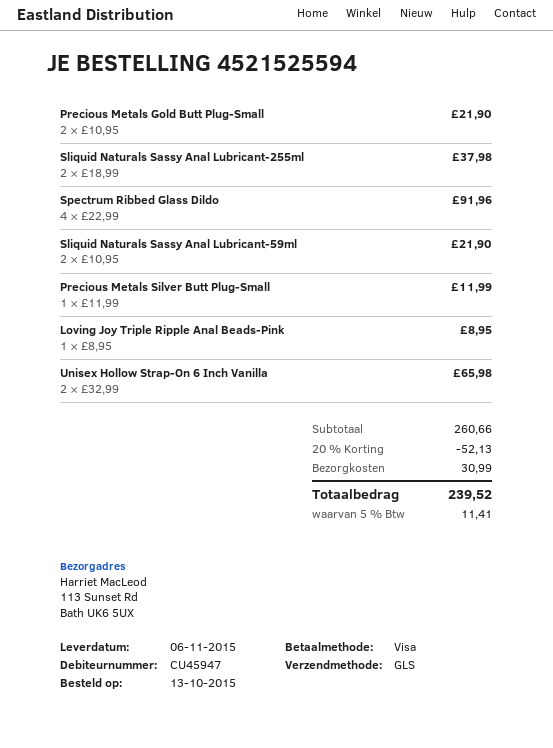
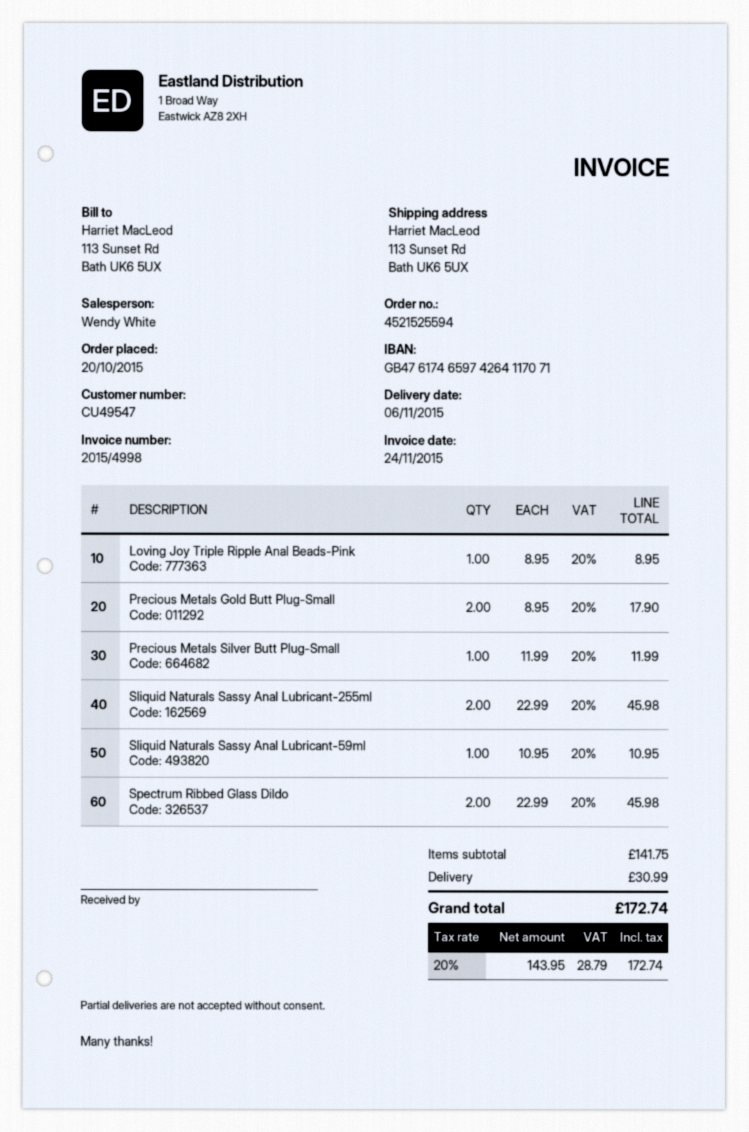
order date: 2015-10-13 -> 2015-10-20
customer number: CU45947 -> CU49547
Precious Metals Gold Butt Plug-Small: 2 x 10.95 = 21.90 -> 2 x 8.95 = 17.90
Sliquid Naturals Sassy Anal Lubricant-255ml: 2 x 18.99 = 37.98 -> 2 x 22.99 = 45.98
Spectrum Ribbed Glass Dildo: 4 x 22.99 = 91.96 -> 2 x 22.99 = 45.98
Sliquid Naturals Sassy Anal Lubricant-59ml: 2 x 10.95 = 21.90 -> 1 x 10.95 = 10.95
Unisex Hollow Strap-On 6 Inch Vanilla: 2 x 32.99 = 65.98 -> none
subtotal: 260.66 -> 141.75
discount: 20% = 52.13 -> none
tax: 5% = 11.41 -> 20% = 28.79
total: 239.52 -> 172.74

